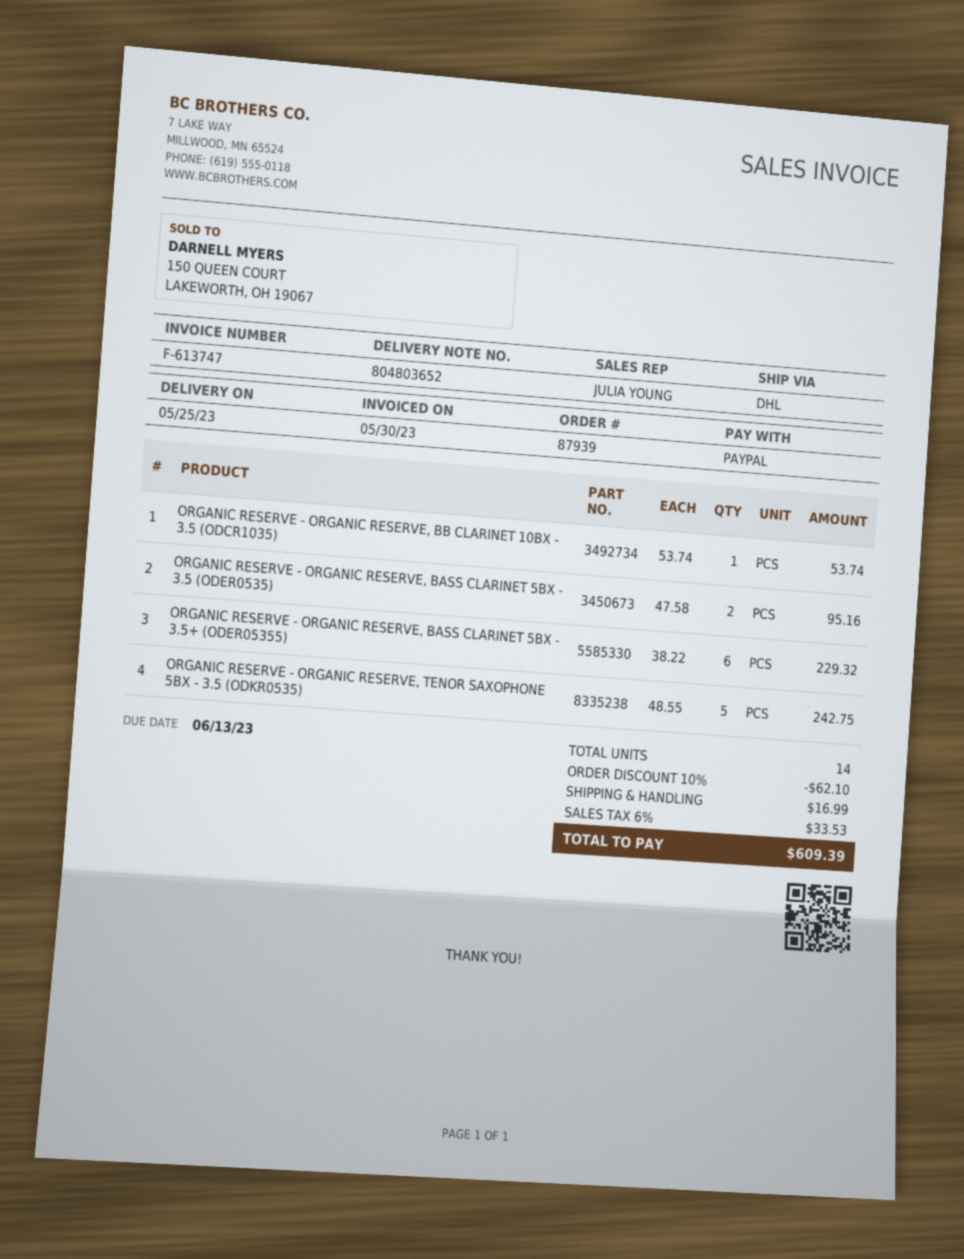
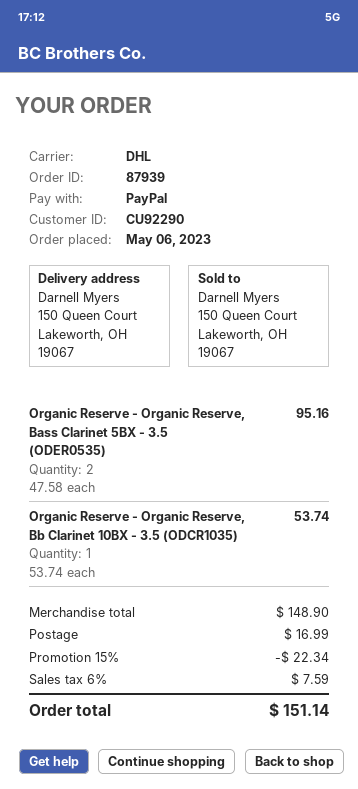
ORGANIC RESERVE - ORGANIC RESERVE, BASS CLARINET 5BX - 3.5+ (ODER05355): 6 x 38.22 = 229.32 -> none
ORGANIC RESERVE - ORGANIC RESERVE, TENOR SAXOPHONE 5BX - 3.5 (ODKR0535): 5 x 48.55 = 242.75 -> none
discount: 10% = 62.10 -> 15% = 22.34
tax: 6% = 33.53 -> 6% = 7.59
total: 609.39 -> 151.14

